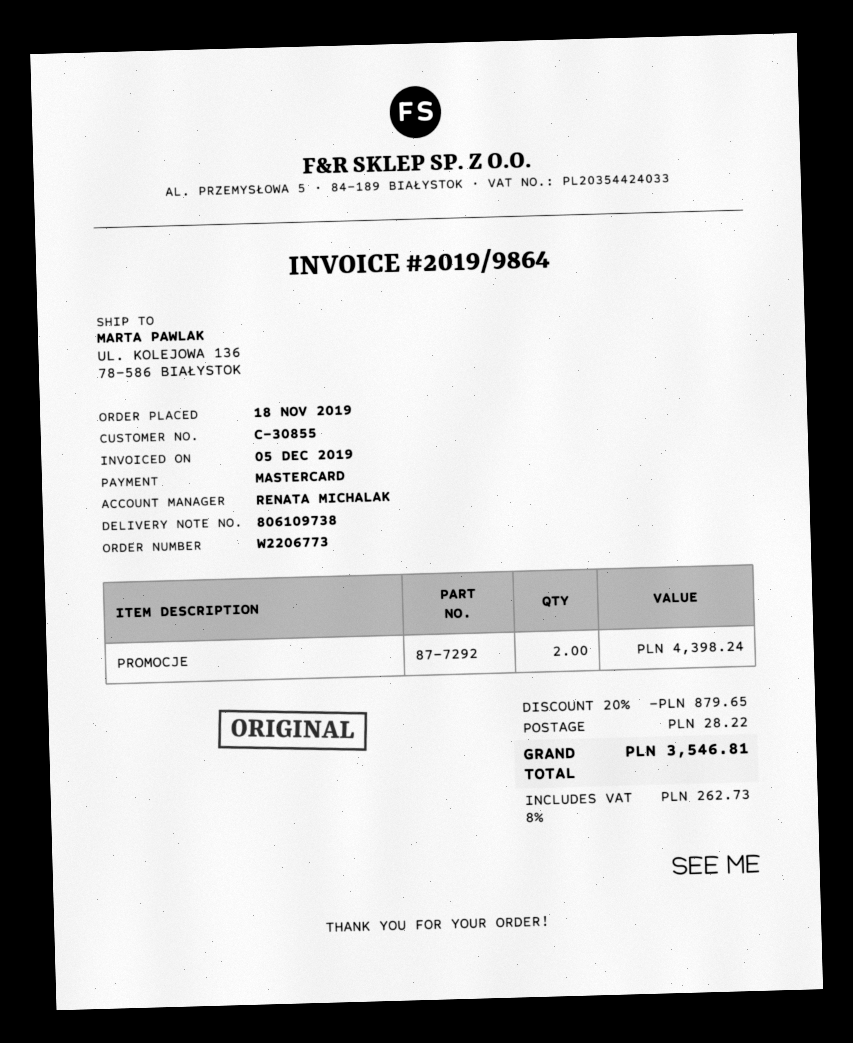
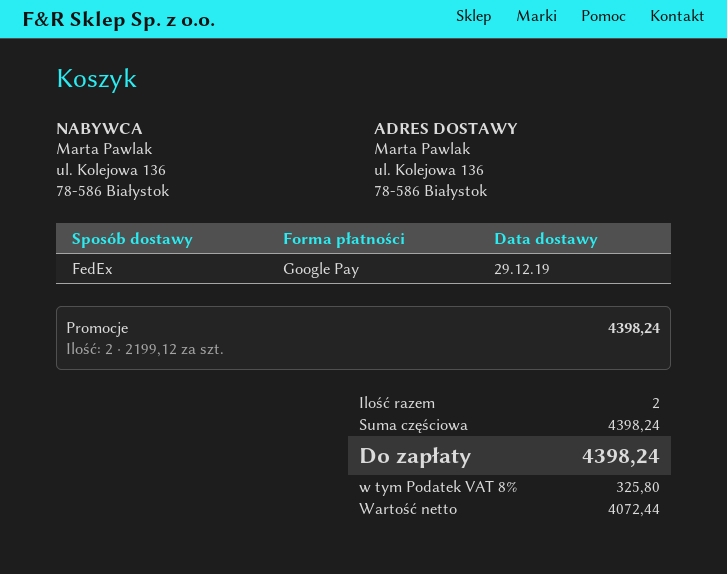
payment method: Mastercard -> Google Pay
discount: 20% = 879.65 -> none
shipping: 28.22 -> none
tax: 8% = 262.73 -> 8% = 325.80
total: 3546.81 -> 4398.24

